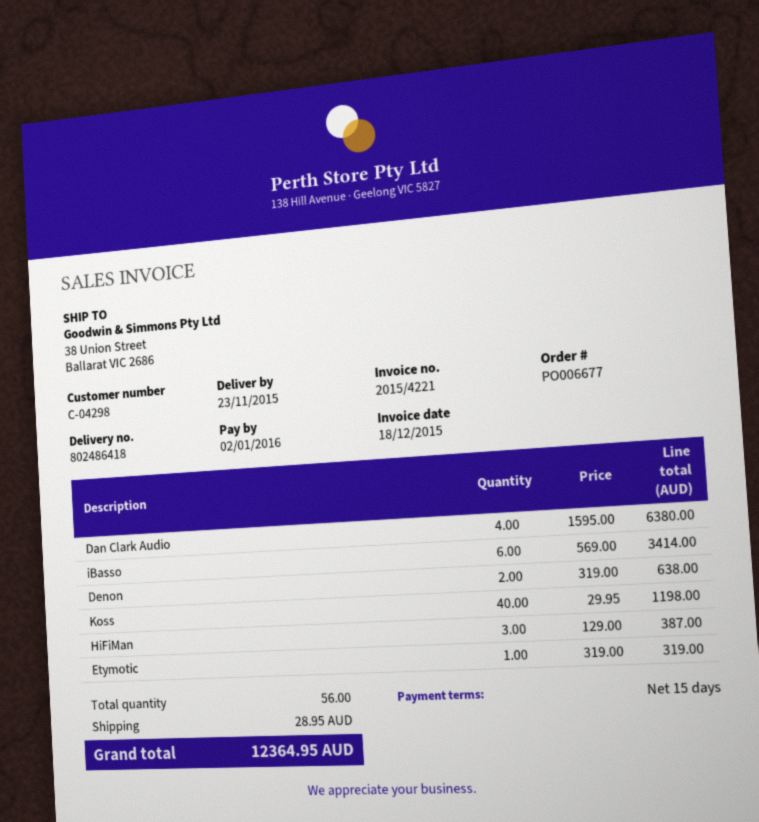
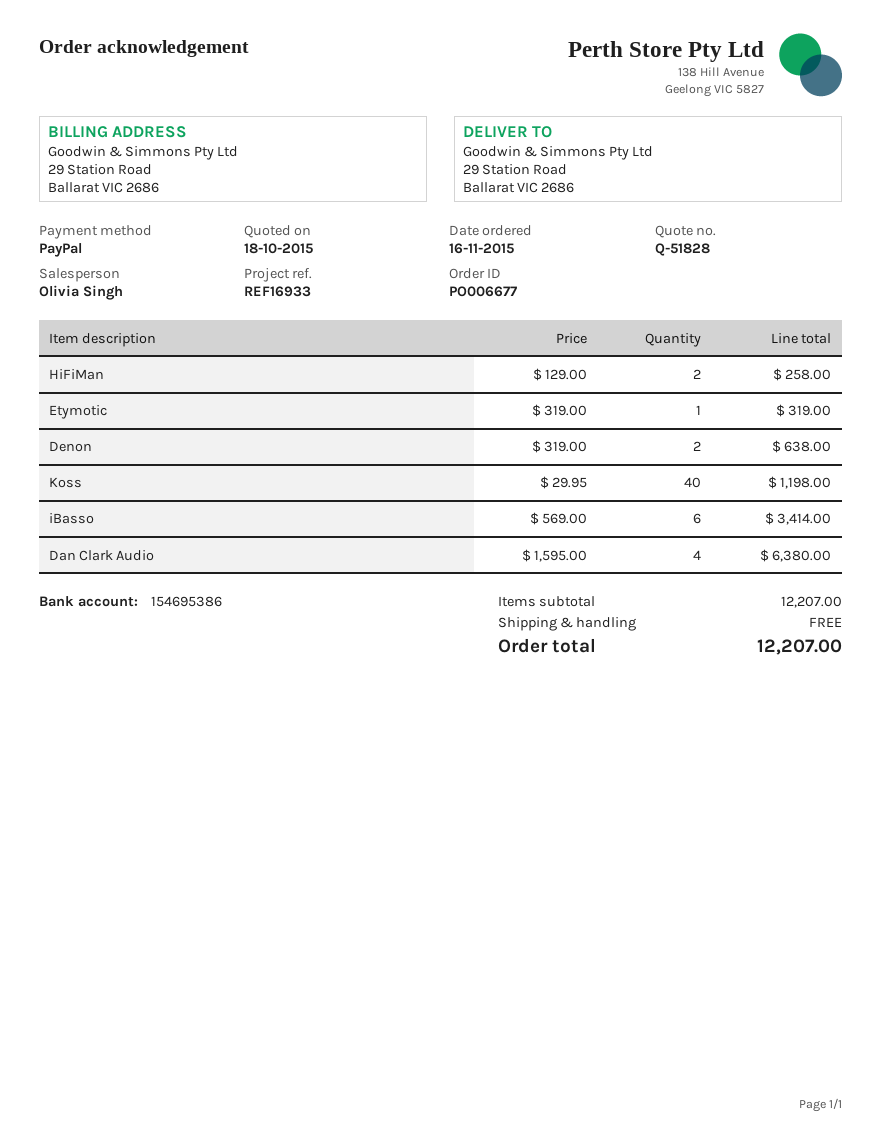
ship to: 38 Union Street, Ballarat VIC 2686 -> 29 Station Road, Ballarat VIC 2686
HiFiMan: 3 x 129.00 = 387.00 -> 2 x 129.00 = 258.00
shipping: 28.95 -> 0.00
total: 12364.95 -> 12207.00

